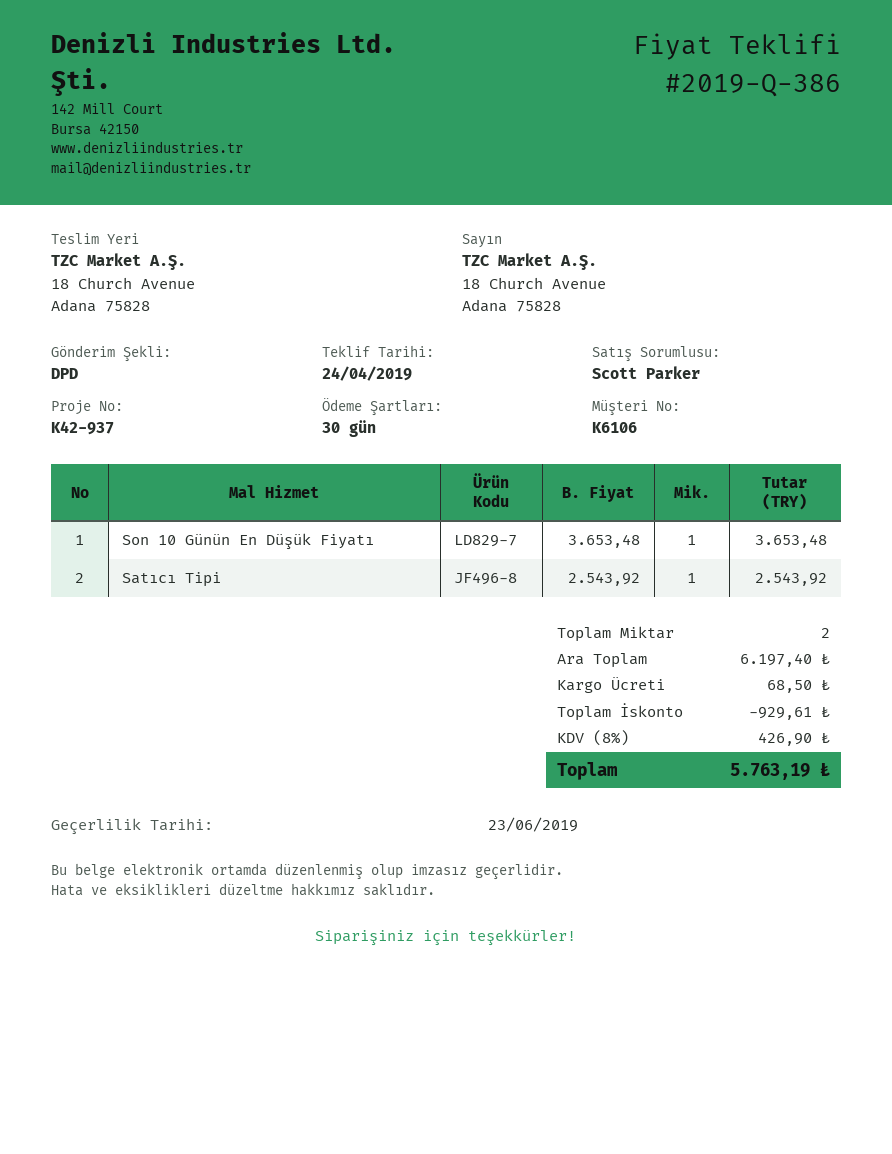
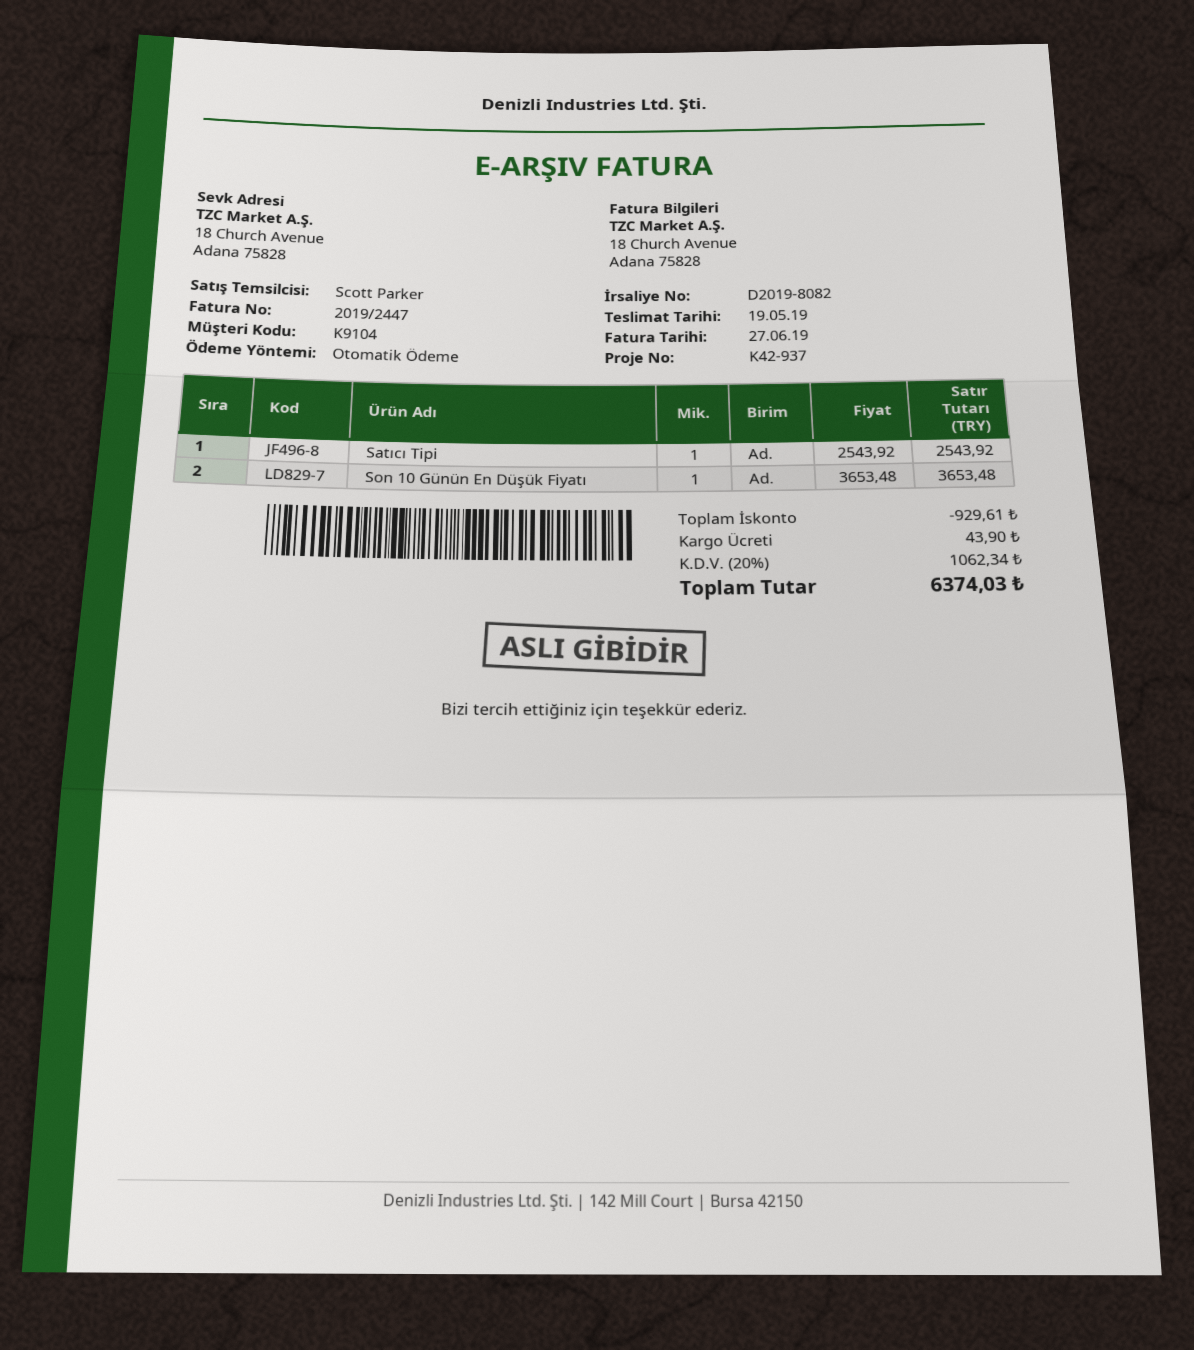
customer number: K6106 -> K9104
shipping: 68.50 -> 43.90
tax: 8% = 426.90 -> 20% = 1062.34
total: 5763.19 -> 6374.03

